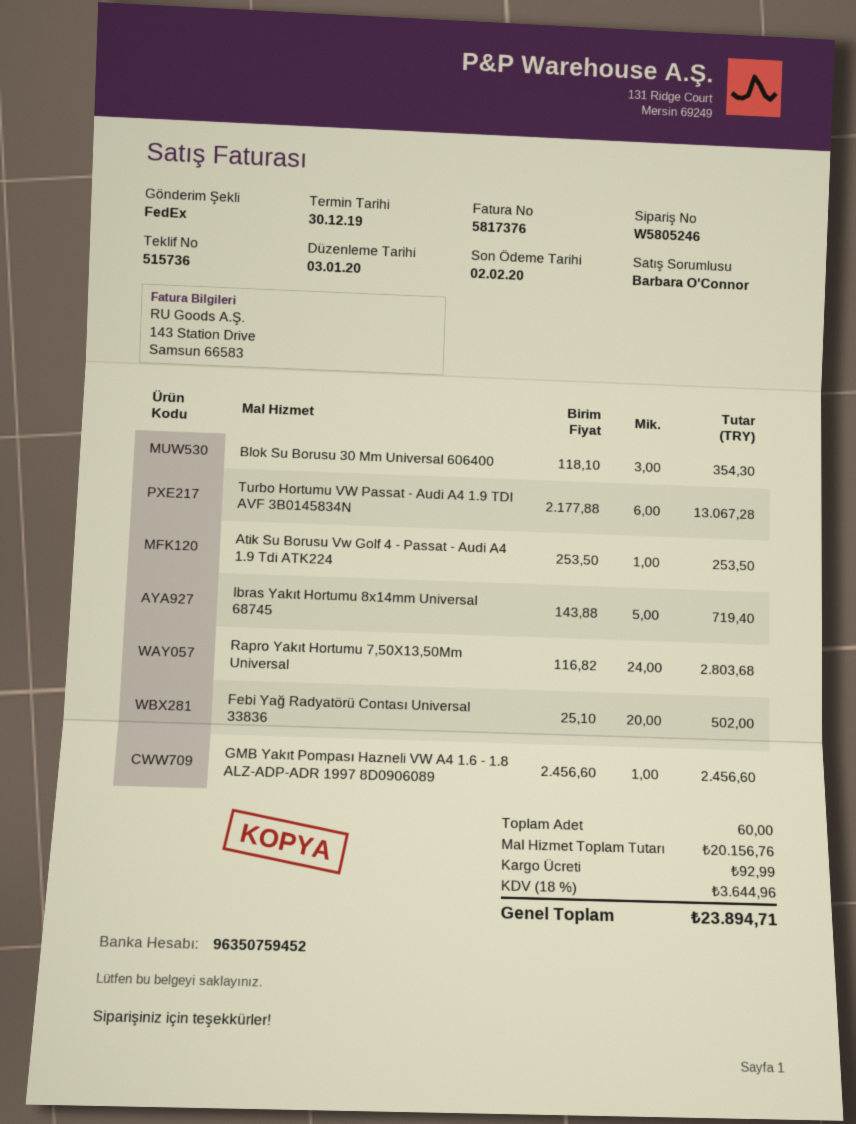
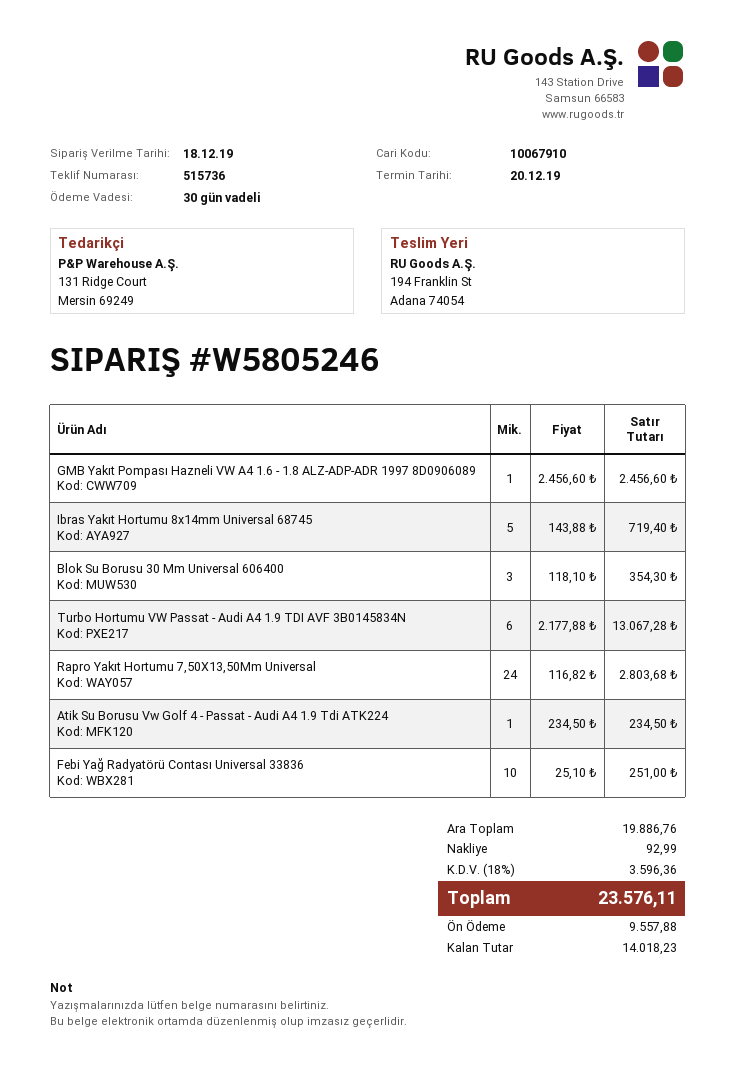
delivery date: 2019-12-30 -> 2019-12-20
Atik Su Borusu Vw Golf 4 - Passat - Audi A4 1.9 Tdi ATK224: 1 x 253.50 = 253.50 -> 1 x 234.50 = 234.50
Febi Yağ Radyatörü Contası Universal 33836: 20 x 25.10 = 502.00 -> 10 x 25.10 = 251.00
subtotal: 20156.76 -> 19886.76
tax: 18% = 3644.96 -> 18% = 3596.36
total: 23894.71 -> 23576.11

